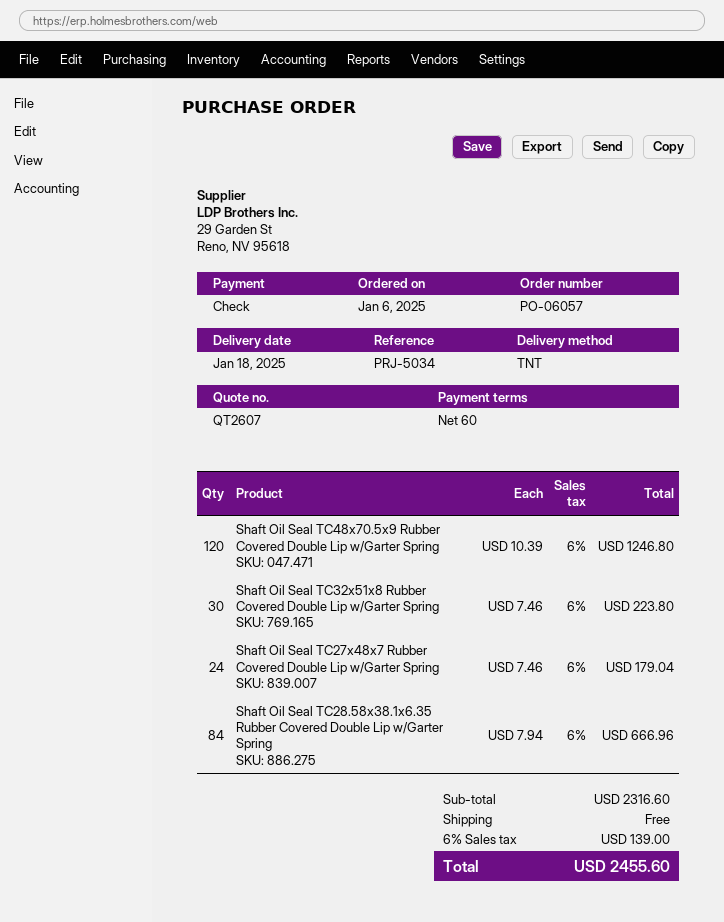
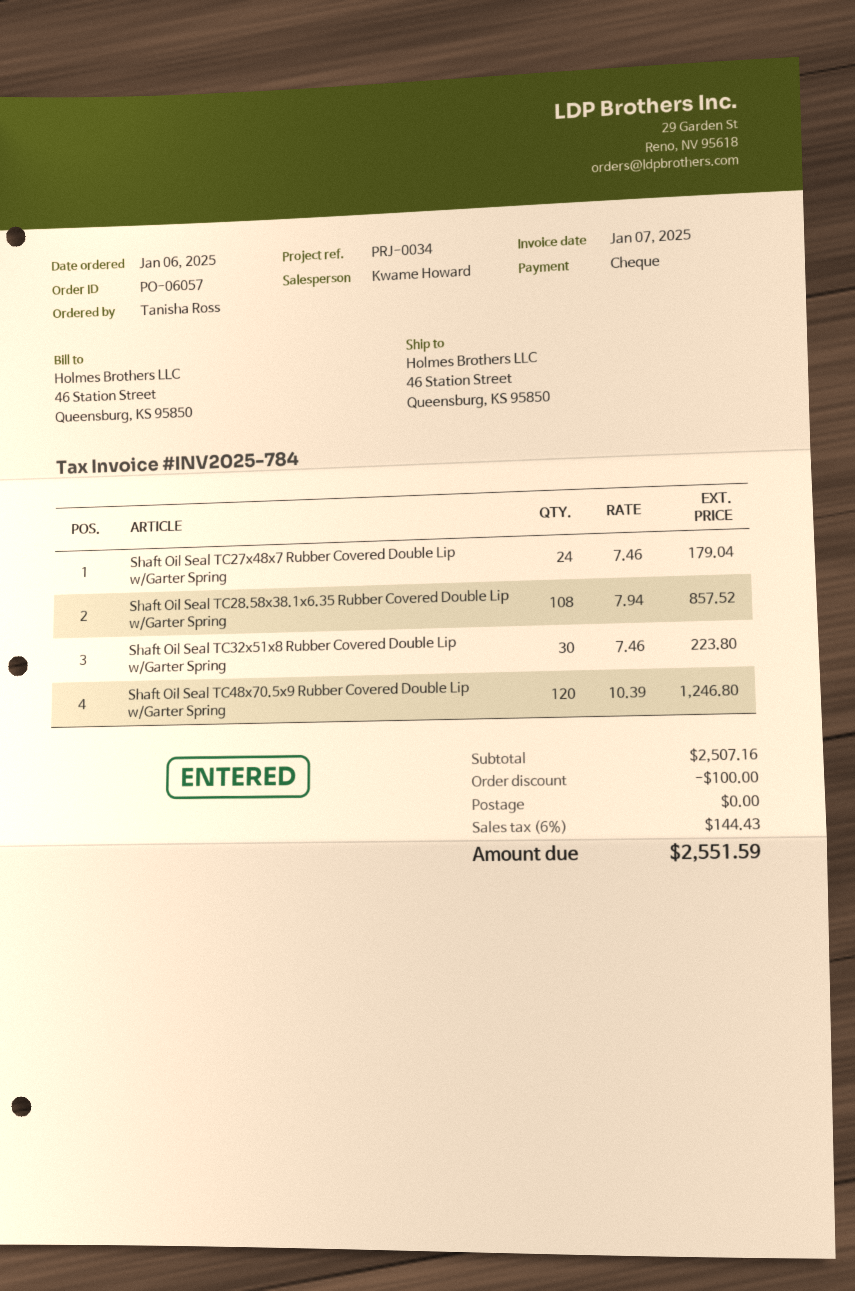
reference: PRJ-5034 -> PRJ-0034
Shaft Oil Seal TC28.58x38.1x6.35 Rubber Covered Double Lip w/Garter Spring: 84 x 7.94 = 666.96 -> 108 x 7.94 = 857.52
subtotal: 2316.60 -> 2507.16
discount: none -> 100.00
tax: 6% = 139.00 -> 6% = 144.43
total: 2455.60 -> 2551.59

